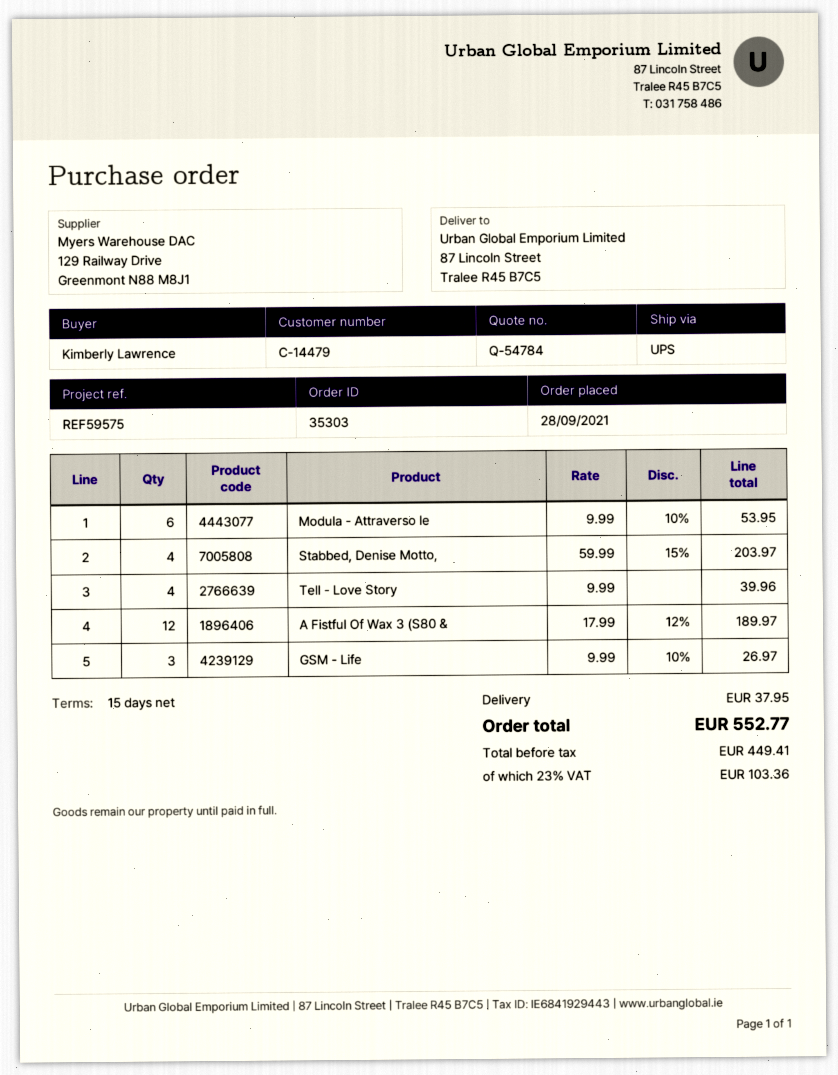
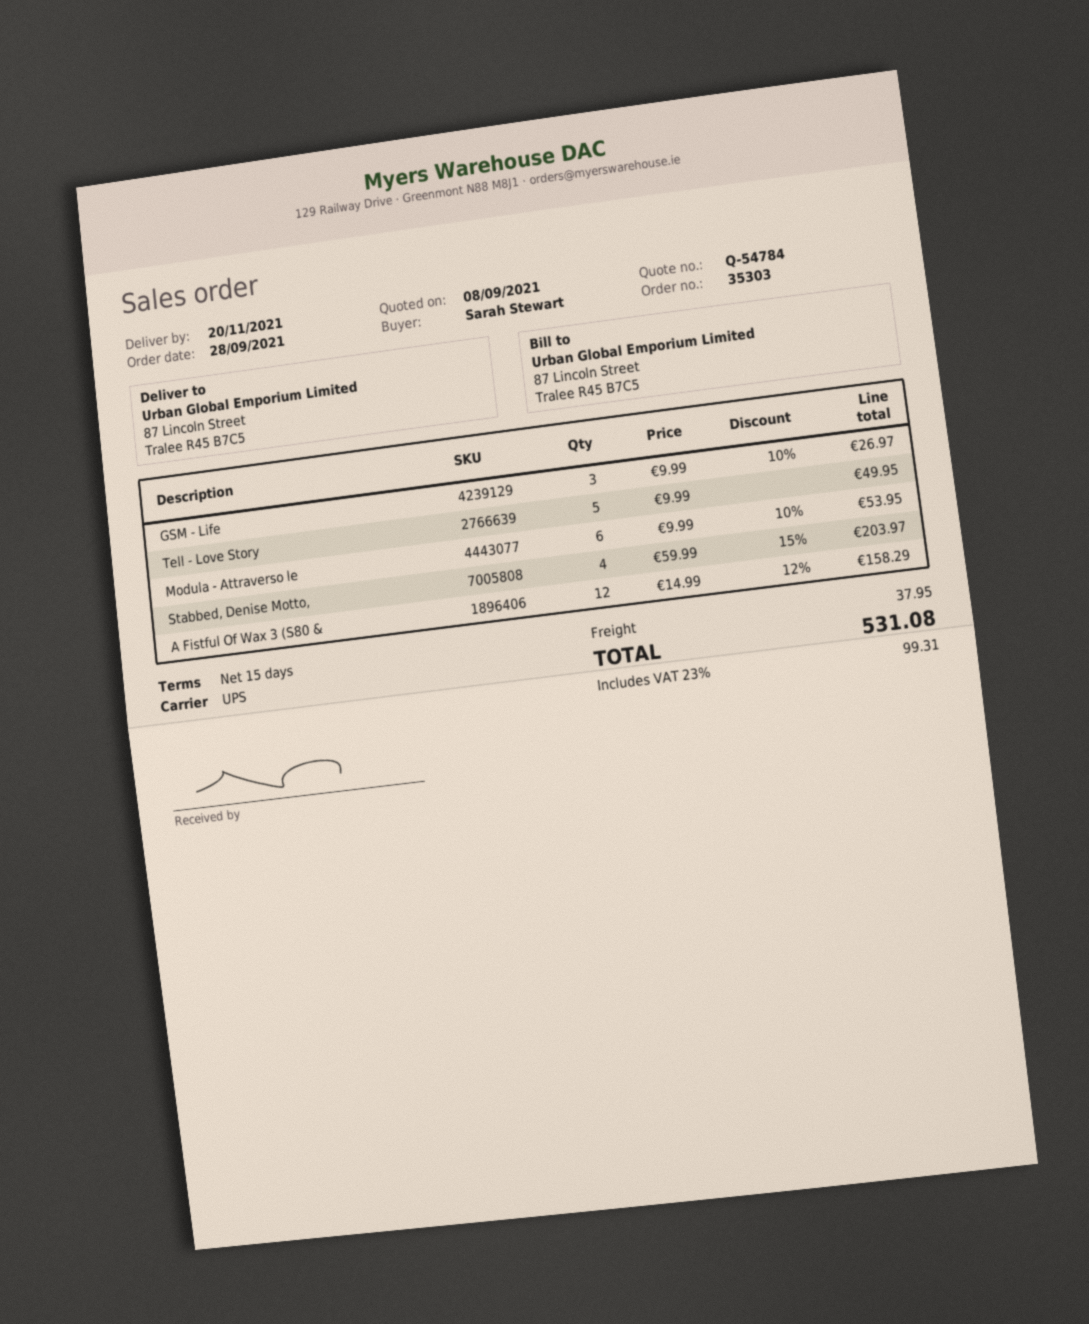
ordered by: Kimberly Lawrence -> Sarah Stewart
Tell - Love Story: 4 x 9.99 = 39.96 -> 5 x 9.99 = 49.95
A Fistful Of Wax 3 (S80 &: 12 x 17.99 - 12% = 189.97 -> 12 x 14.99 - 12% = 158.29
tax: 23% = 103.36 -> 23% = 99.31
total: 552.77 -> 531.08

